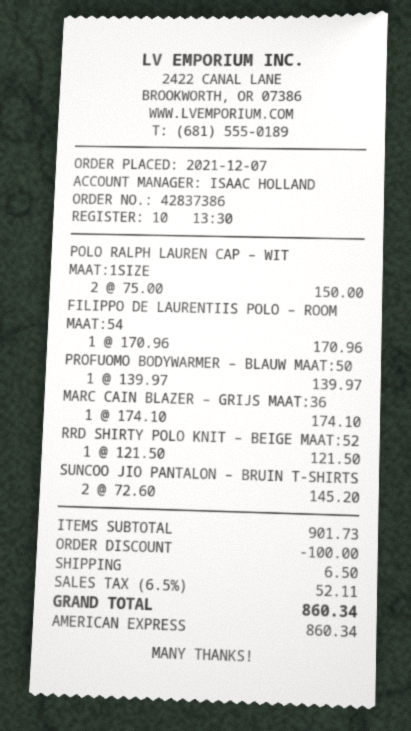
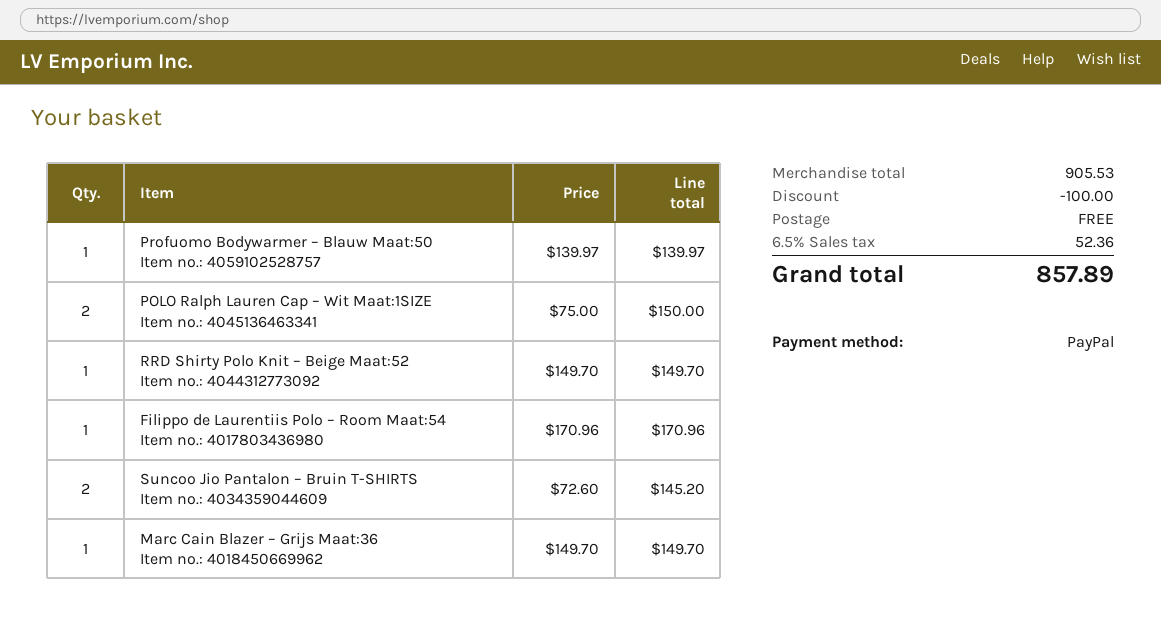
payment method: American Express -> PayPal
MARC CAIN BLAZER – GRIJS MAAT:36: 1 x 174.10 = 174.10 -> 1 x 149.70 = 149.70
RRD SHIRTY POLO KNIT – BEIGE MAAT:52: 1 x 121.50 = 121.50 -> 1 x 149.70 = 149.70
subtotal: 901.73 -> 905.53
shipping: 6.50 -> 0.00
tax: 6.5% = 52.11 -> 6.5% = 52.36
total: 860.34 -> 857.89

